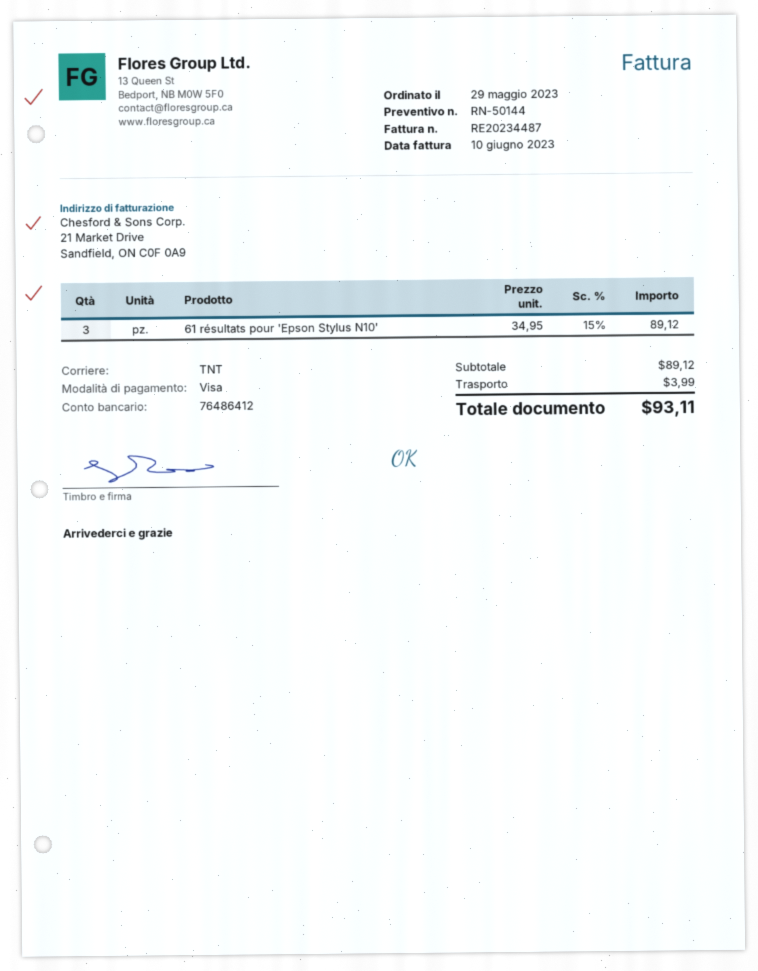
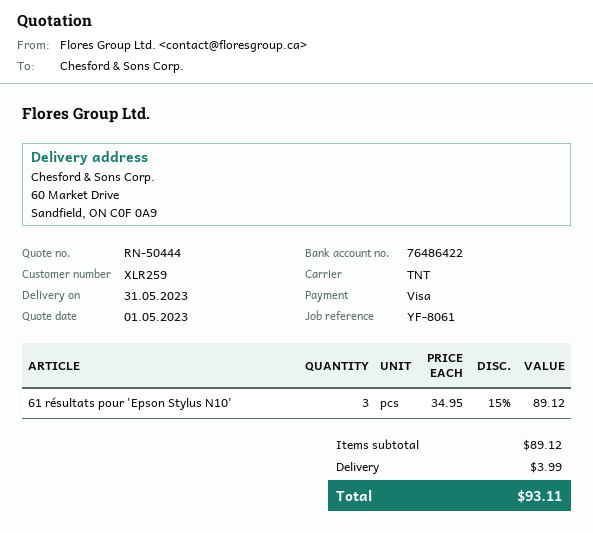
quote number: RN-50144 -> RN-50444
bank account: 76486412 -> 76486422

